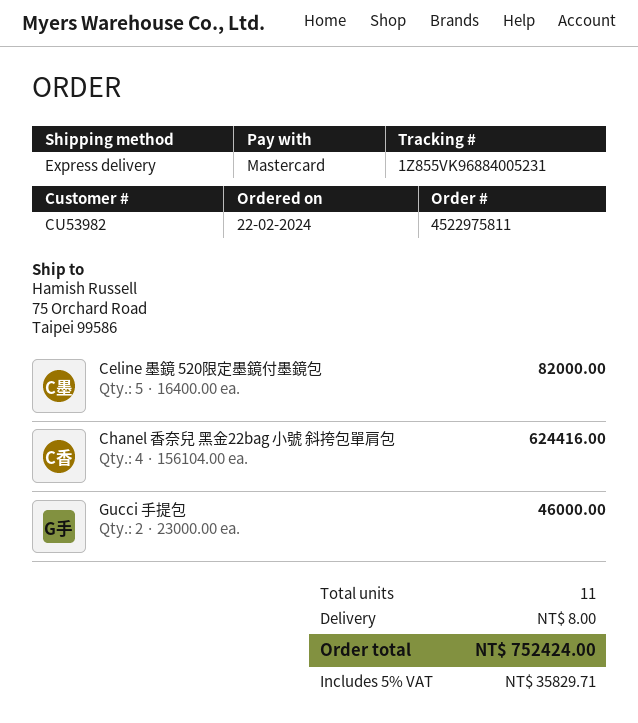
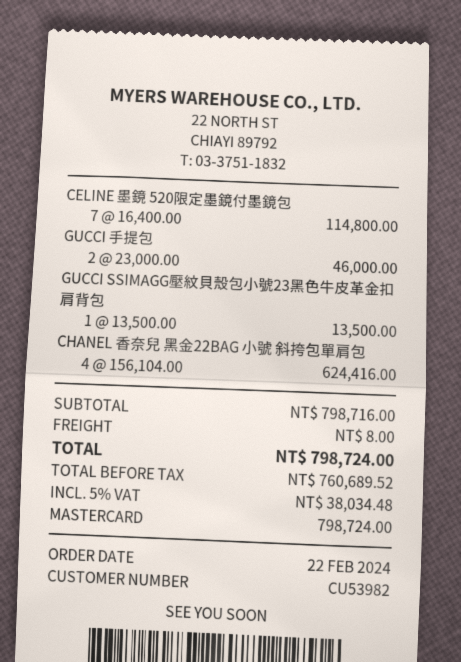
Celine 墨鏡 520限定墨鏡付墨鏡包: 5 x 16400.00 = 82000.00 -> 7 x 16400.00 = 114800.00
GUCCI SSIMAGG壓紋貝殼包小號23黑色牛皮革金扣肩背包: none -> 1 x 13500.00 = 13500.00
tax: 5% = 35829.71 -> 5% = 38034.48
total: 752424.00 -> 798724.00

